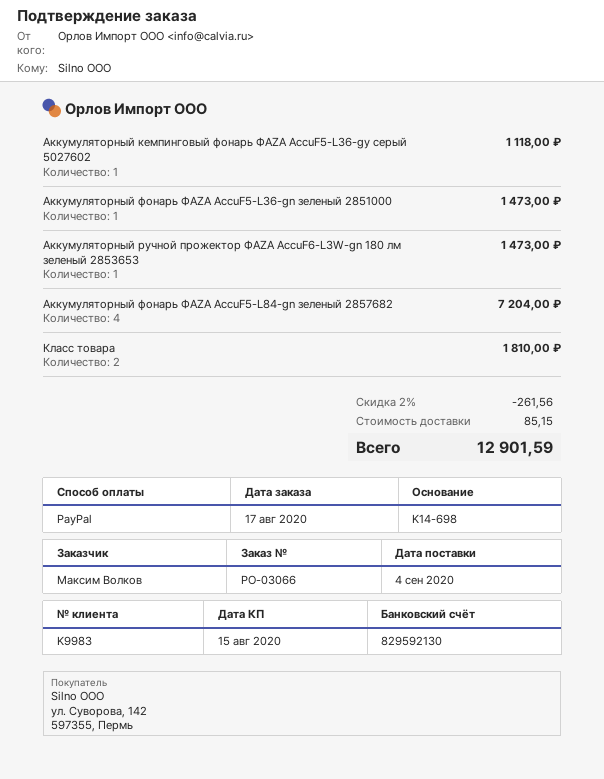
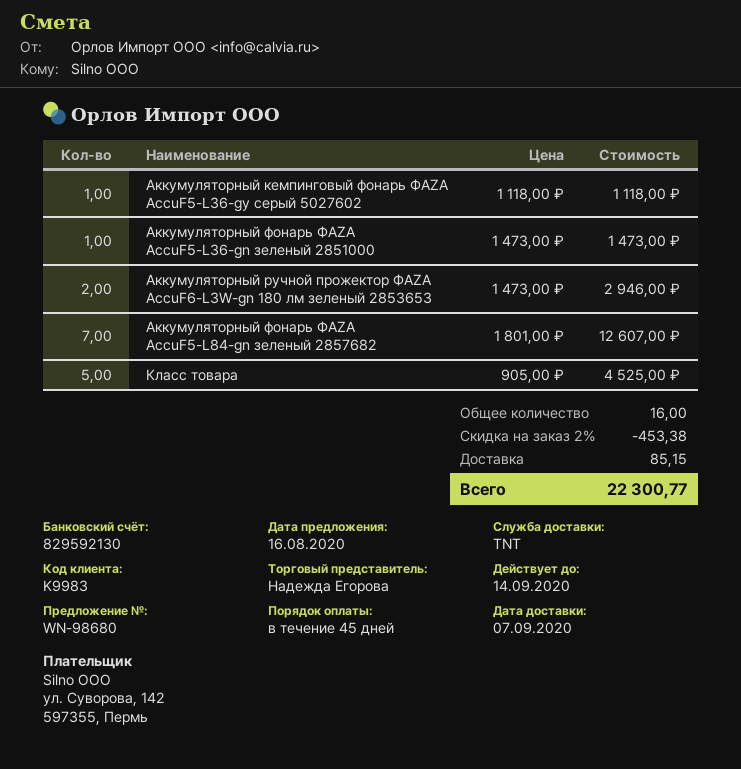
quote date: 2020-08-15 -> 2020-08-16
delivery date: 2020-09-04 -> 2020-09-07
Аккумуляторный ручной прожектор ФАZА AccuF6-L3W-gn 180 лм зеленый 2853653: 1 for 1473.00 -> 2 for 2946.00
Аккумуляторный фонарь ФАZА AccuF5-L84-gn зеленый 2857682: 4 for 7204.00 -> 7 for 12607.00
Класс товара: 2 for 1810.00 -> 5 for 4525.00
discount: 2% = 261.56 -> 2% = 453.38
total: 12901.59 -> 22300.77

